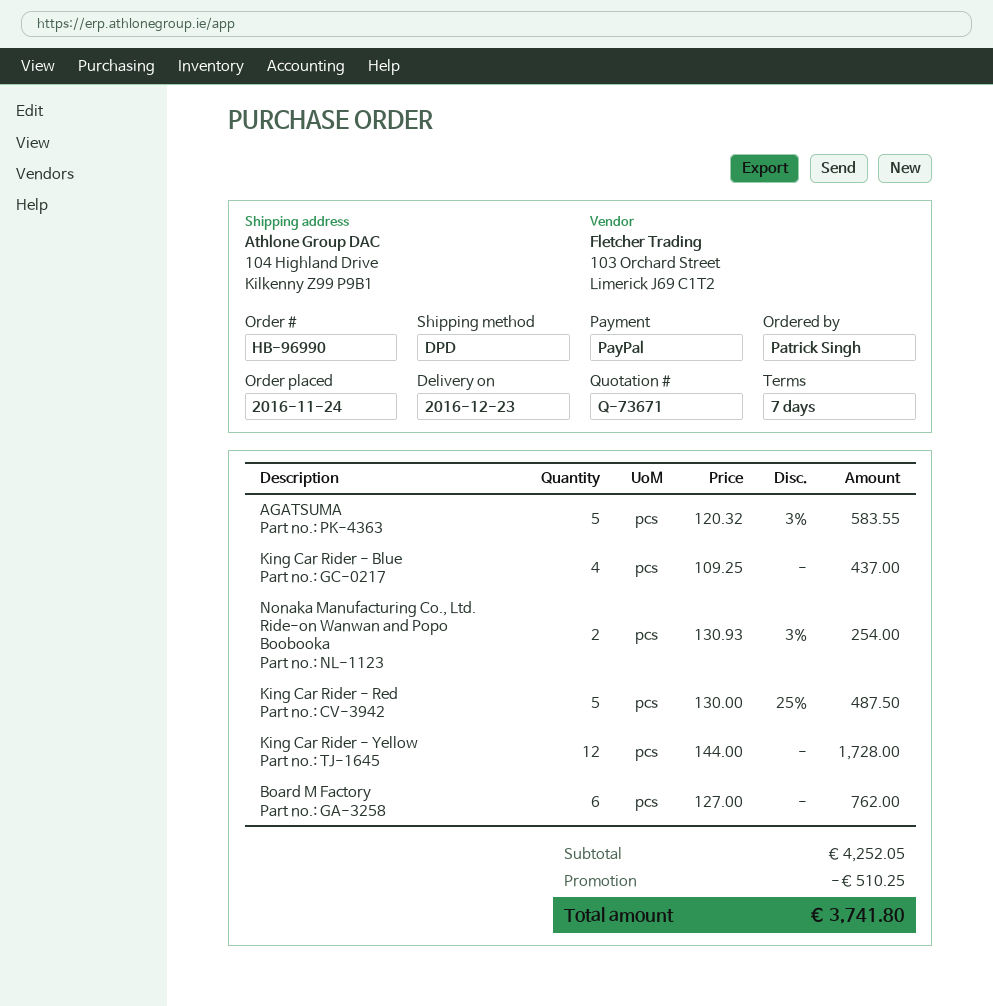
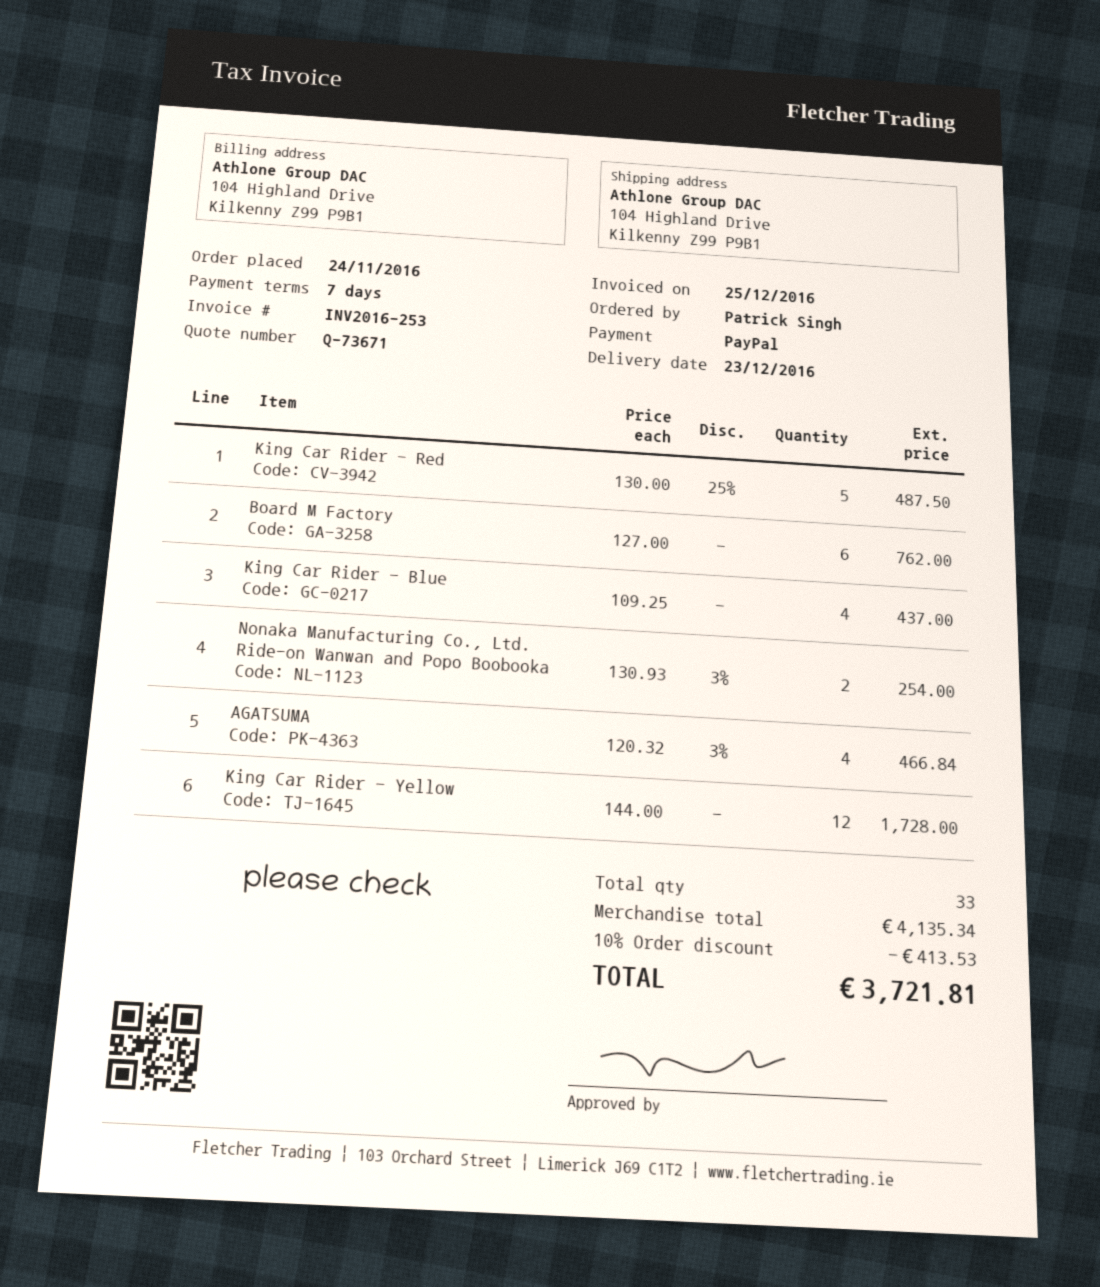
AGATSUMA: 5 x 120.32 - 3% = 583.55 -> 4 x 120.32 - 3% = 466.84
subtotal: 4252.05 -> 4135.34
discount: 510.25 -> 413.53
total: 3741.80 -> 3721.81

